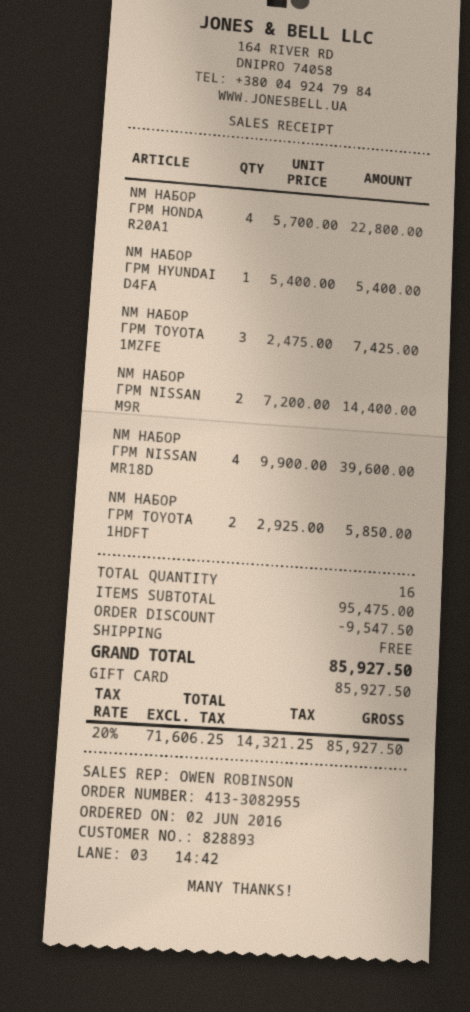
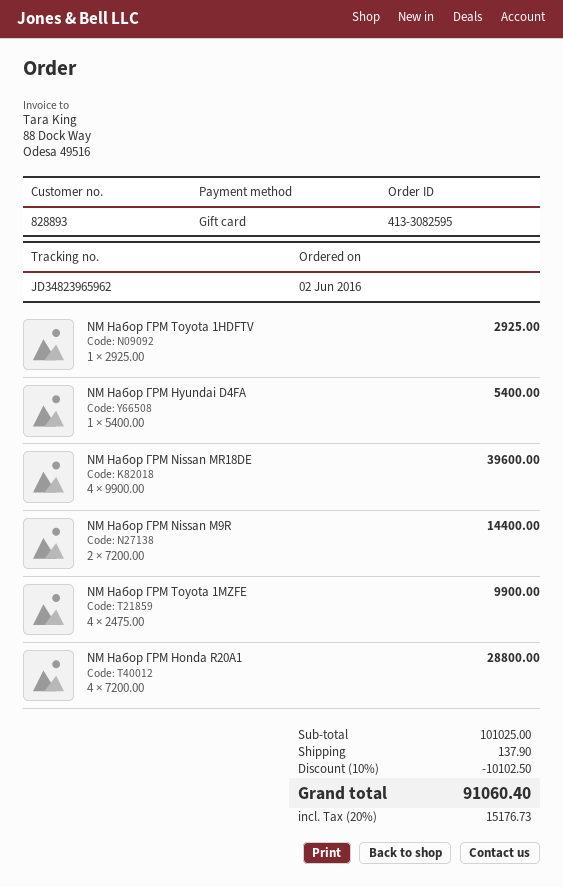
order number: 413-3082955 -> 413-3082595
NM НАБОР ГРМ HONDA R20A1: 4 x 5700.00 = 22800.00 -> 4 x 7200.00 = 28800.00
NM НАБОР ГРМ TOYOTA 1MZFE: 3 x 2475.00 = 7425.00 -> 4 x 2475.00 = 9900.00
NM НАБОР ГРМ TOYOTA 1HDFT: 2 x 2925.00 = 5850.00 -> 1 x 2925.00 = 2925.00
subtotal: 95475.00 -> 101025.00
discount: 9547.50 -> 10102.50
shipping: 0.00 -> 137.90
tax: 20% = 14321.25 -> 20% = 15176.73
total: 85927.50 -> 91060.40

